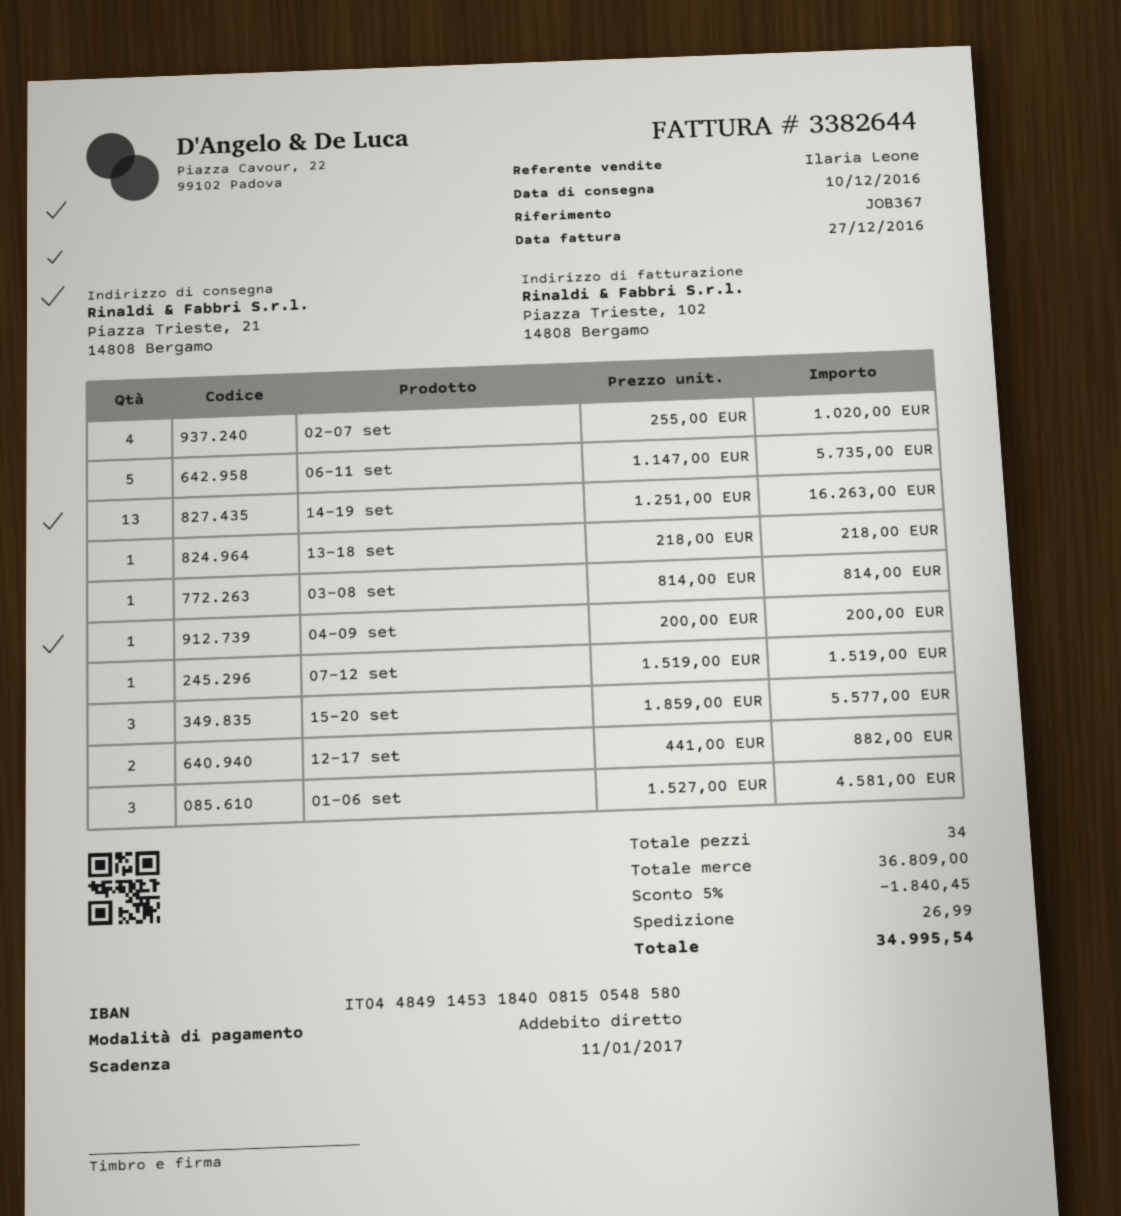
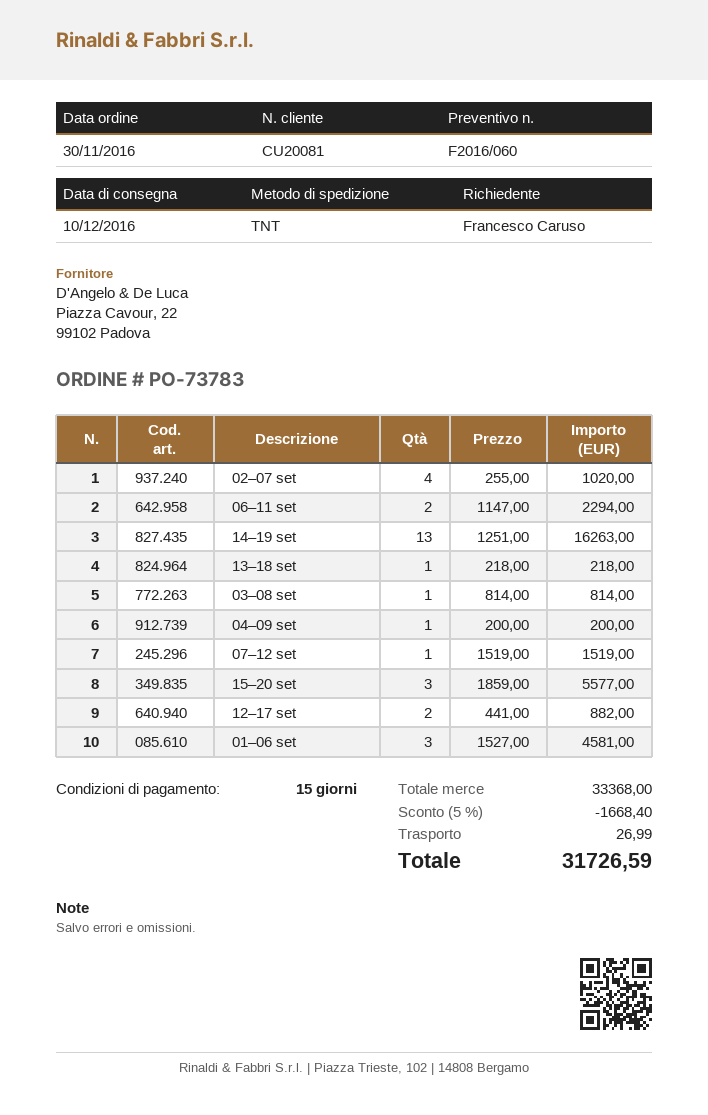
06–11 set: 5 x 1147.00 = 5735.00 -> 2 x 1147.00 = 2294.00
subtotal: 36809.00 -> 33368.00
discount: 5% = 1840.45 -> 5% = 1668.40
total: 34995.54 -> 31726.59

